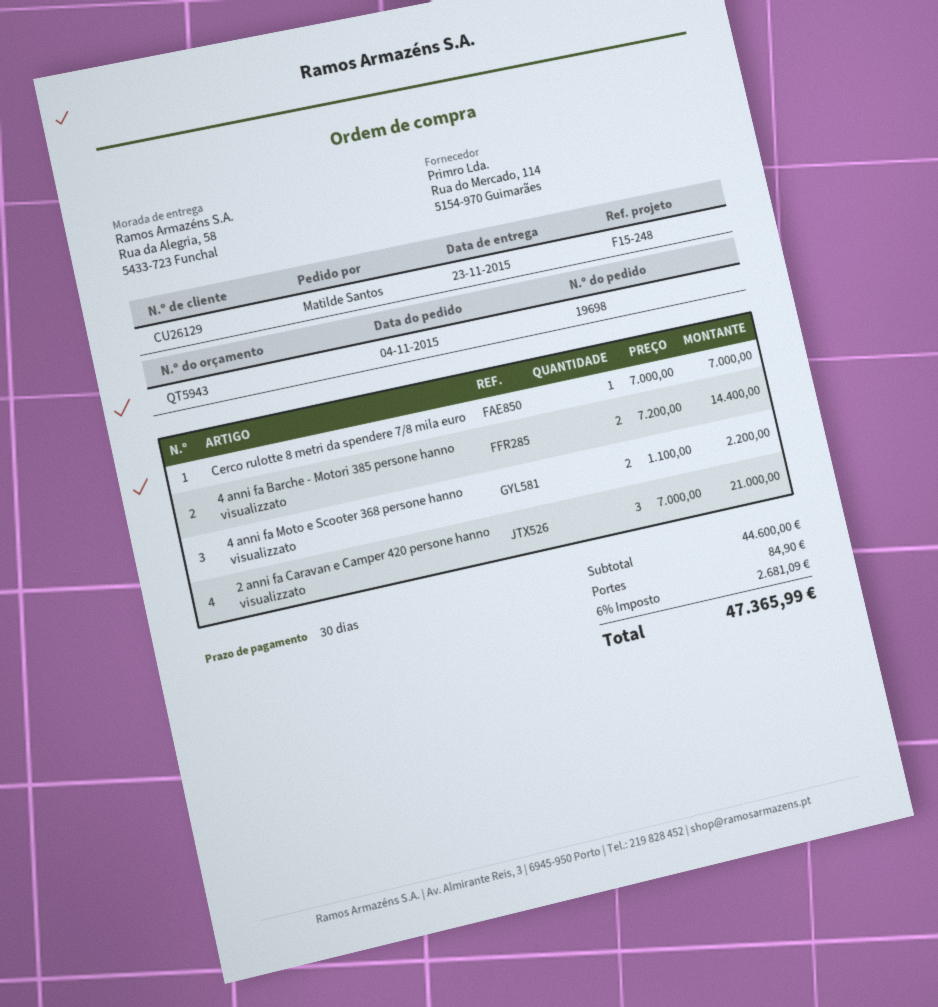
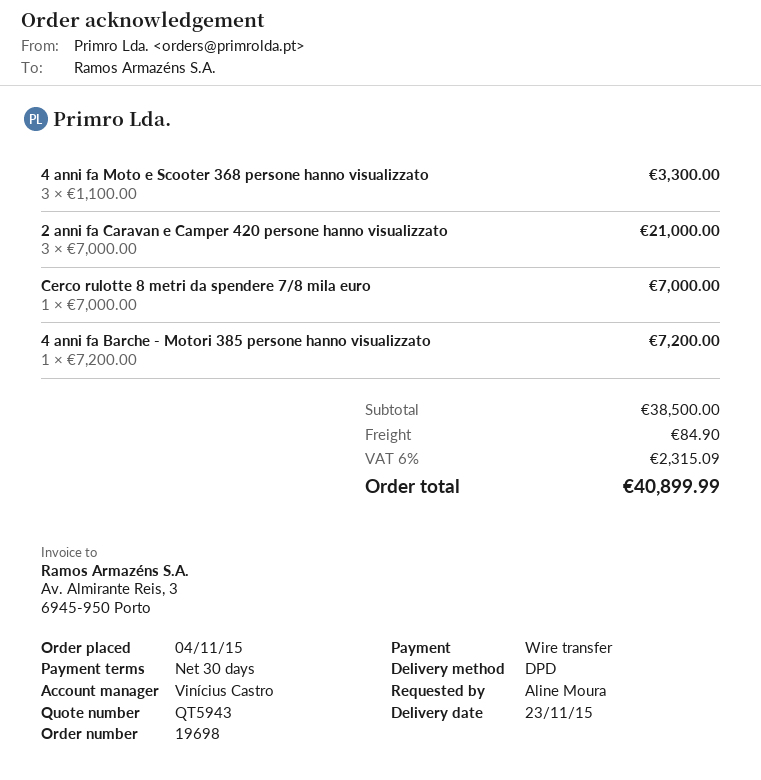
ordered by: Matilde Santos -> Aline Moura
4 anni fa Barche - Motori 385 persone hanno visualizzato: 2 x 7200.00 = 14400.00 -> 1 x 7200.00 = 7200.00
4 anni fa Moto e Scooter 368 persone hanno visualizzato: 2 x 1100.00 = 2200.00 -> 3 x 1100.00 = 3300.00
subtotal: 44600.00 -> 38500.00
tax: 6% = 2681.09 -> 6% = 2315.09
total: 47365.99 -> 40899.99

